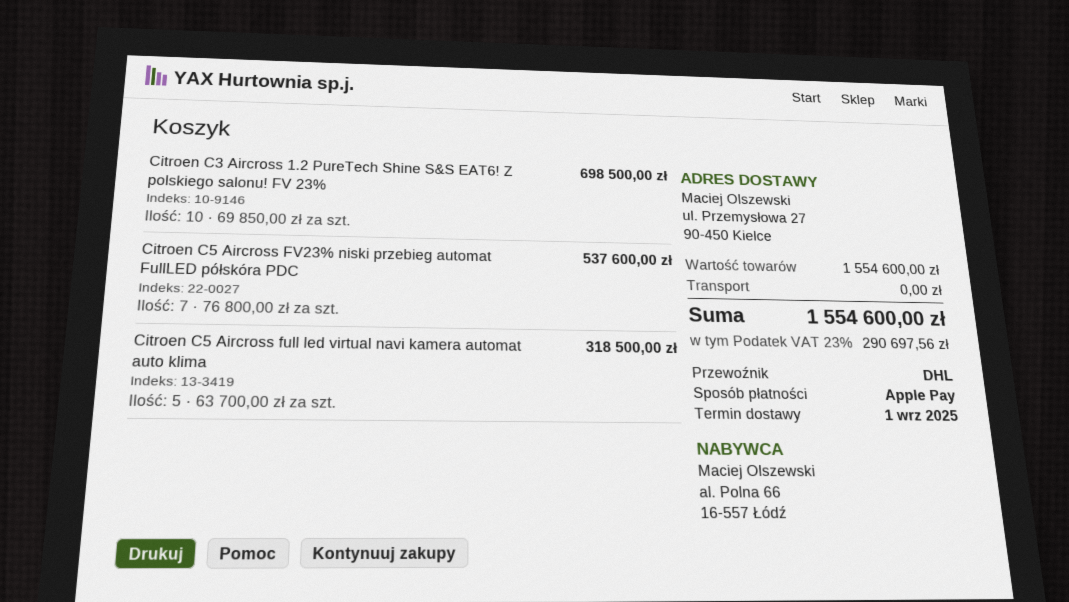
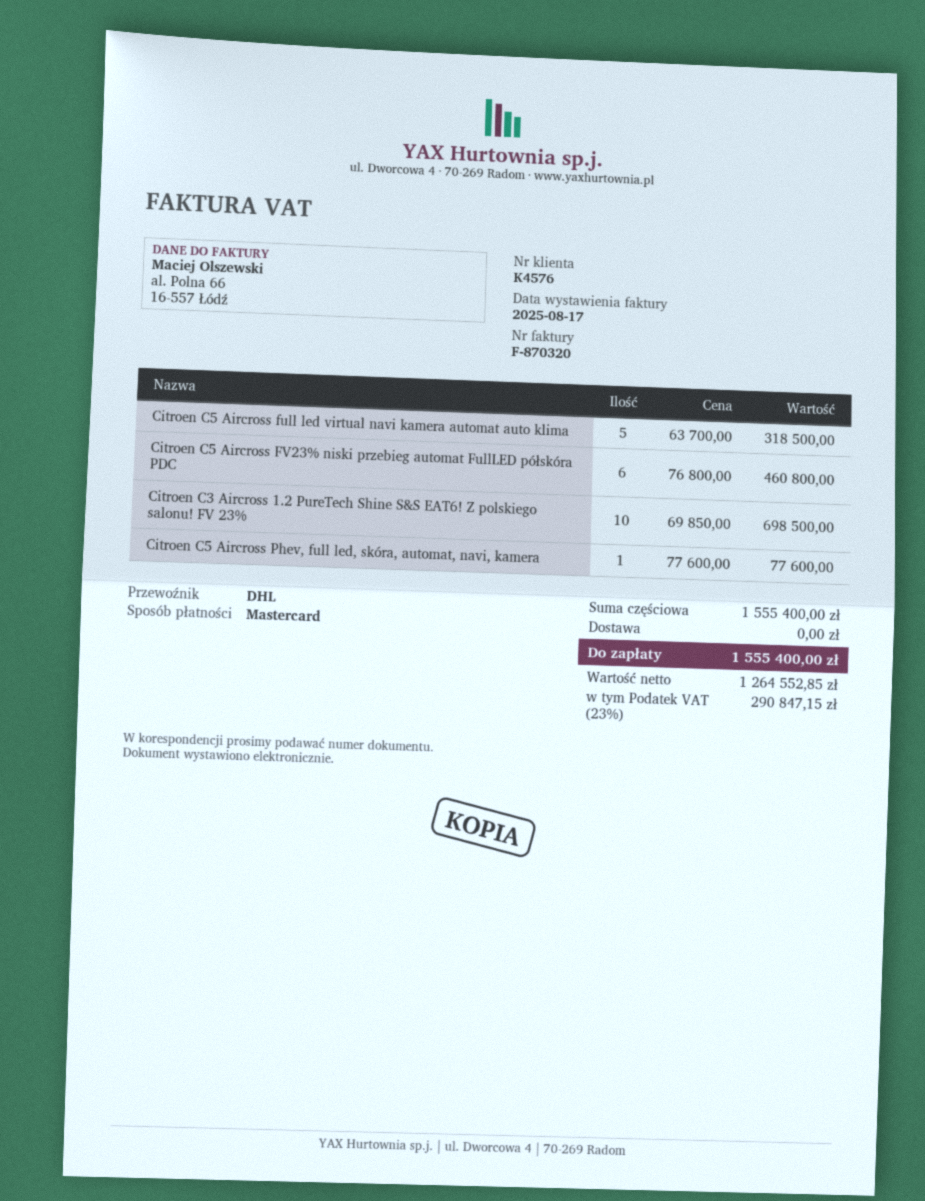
payment method: Apple Pay -> Mastercard
Citroen C5 Aircross FV23% niski przebieg automat FullLED półskóra PDC: 7 x 76800.00 = 537600.00 -> 6 x 76800.00 = 460800.00
Citroen C5 Aircross Phev, full led, skóra, automat, navi, kamera: none -> 1 x 77600.00 = 77600.00
subtotal: 1554600.00 -> 1555400.00
tax: 23% = 290697.56 -> 23% = 290847.15
total: 1554600.00 -> 1555400.00

